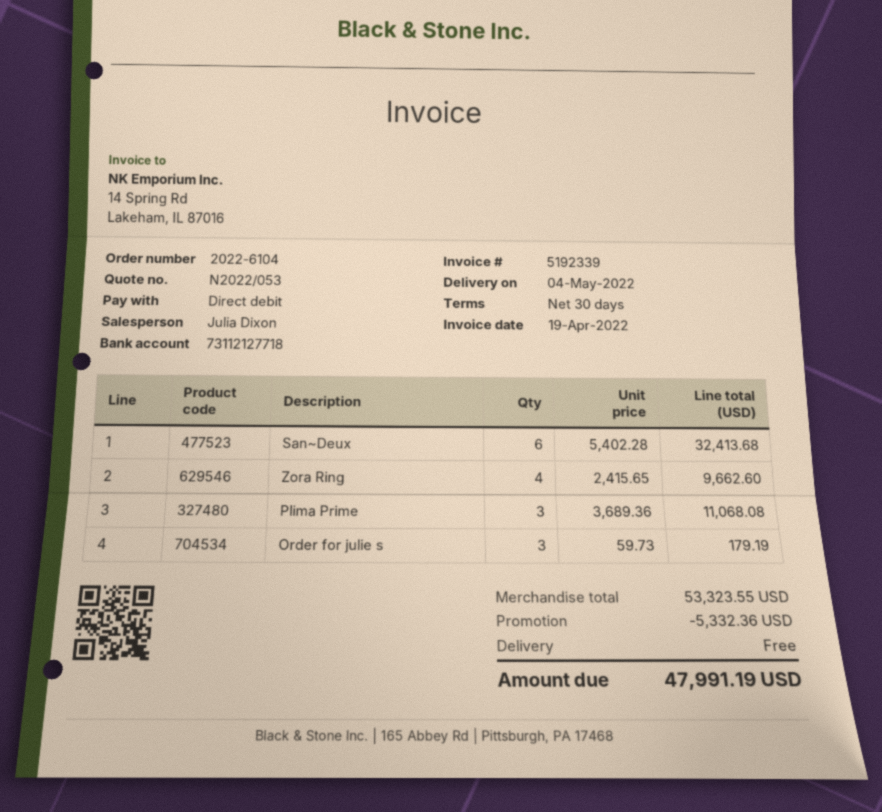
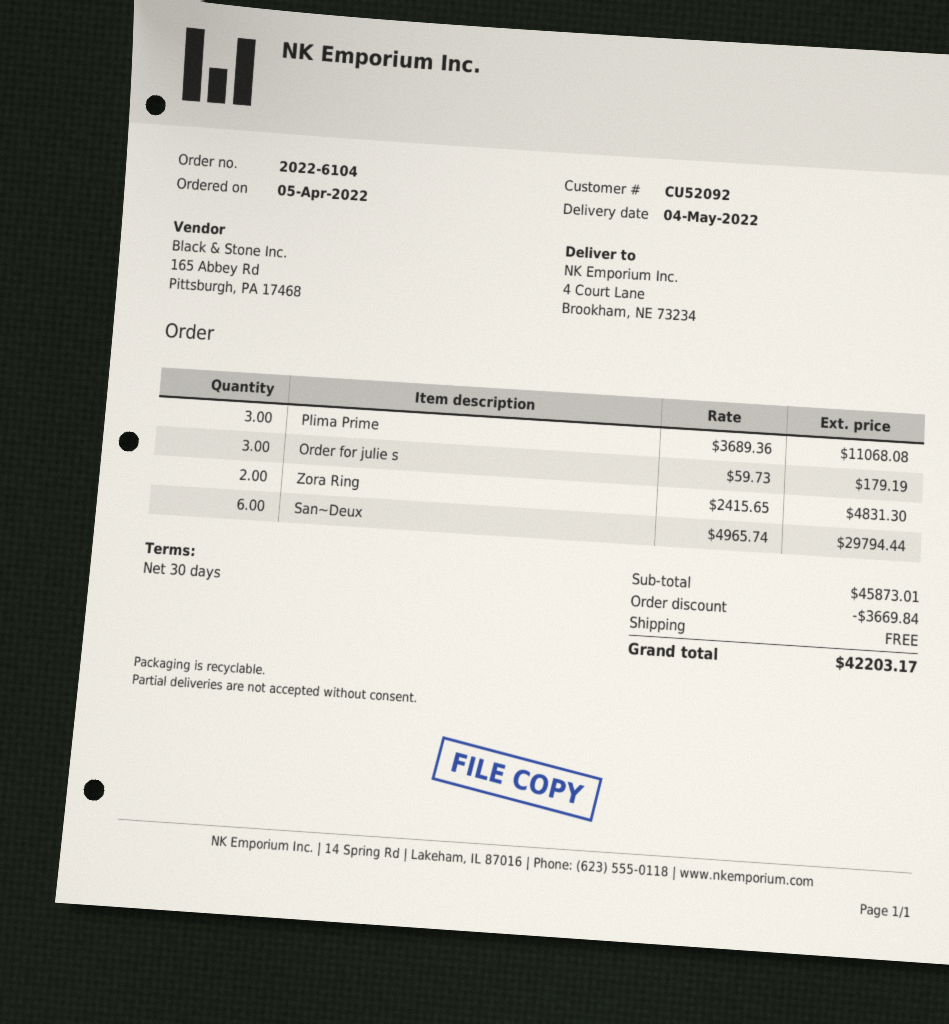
San~Deux: 6 x 5402.28 = 32413.68 -> 6 x 4965.74 = 29794.44
Zora Ring: 4 x 2415.65 = 9662.60 -> 2 x 2415.65 = 4831.30
subtotal: 53323.55 -> 45873.01
discount: 5332.36 -> 3669.84
total: 47991.19 -> 42203.17

